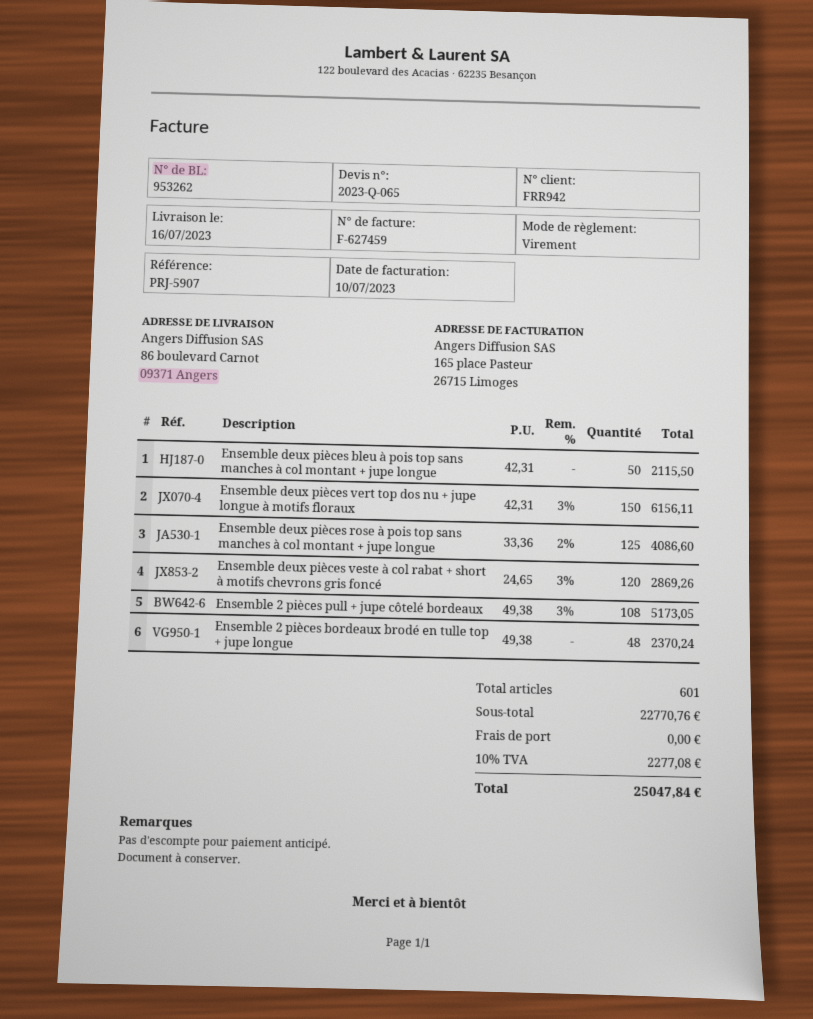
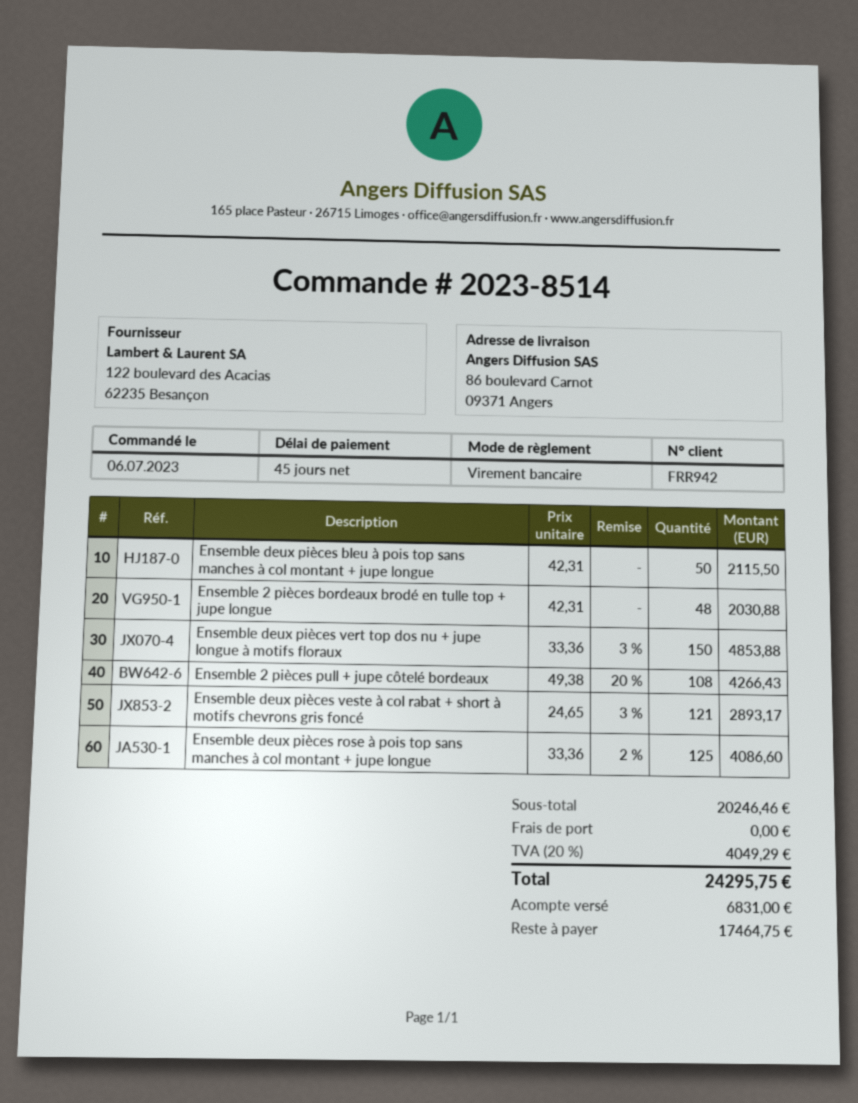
Ensemble deux pièces vert top dos nu + jupe longue à motifs floraux: 150 x 42.31 - 3% = 6156.11 -> 150 x 33.36 - 3% = 4853.88
Ensemble deux pièces veste à col rabat + short à motifs chevrons gris foncé: 120 x 24.65 - 3% = 2869.26 -> 121 x 24.65 - 3% = 2893.17
Ensemble 2 pièces pull + jupe côtelé bordeaux: 108 x 49.38 - 3% = 5173.05 -> 108 x 49.38 - 20% = 4266.43
Ensemble 2 pièces bordeaux brodé en tulle top + jupe longue: 48 x 49.38 = 2370.24 -> 48 x 42.31 = 2030.88
subtotal: 22770.76 -> 20246.46
tax: 10% = 2277.08 -> 20% = 4049.29
total: 25047.84 -> 24295.75

